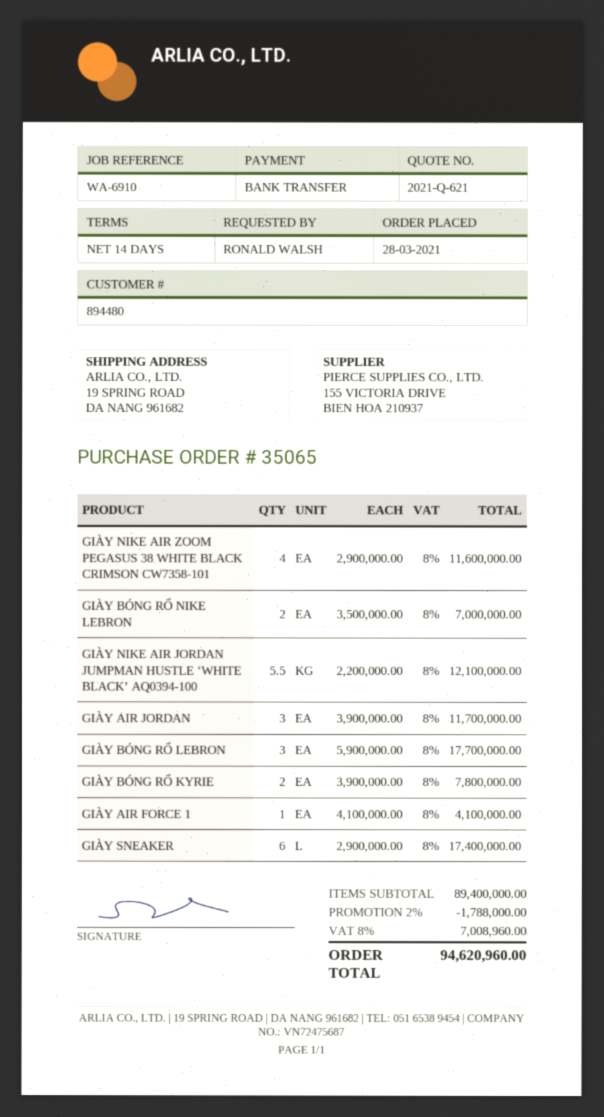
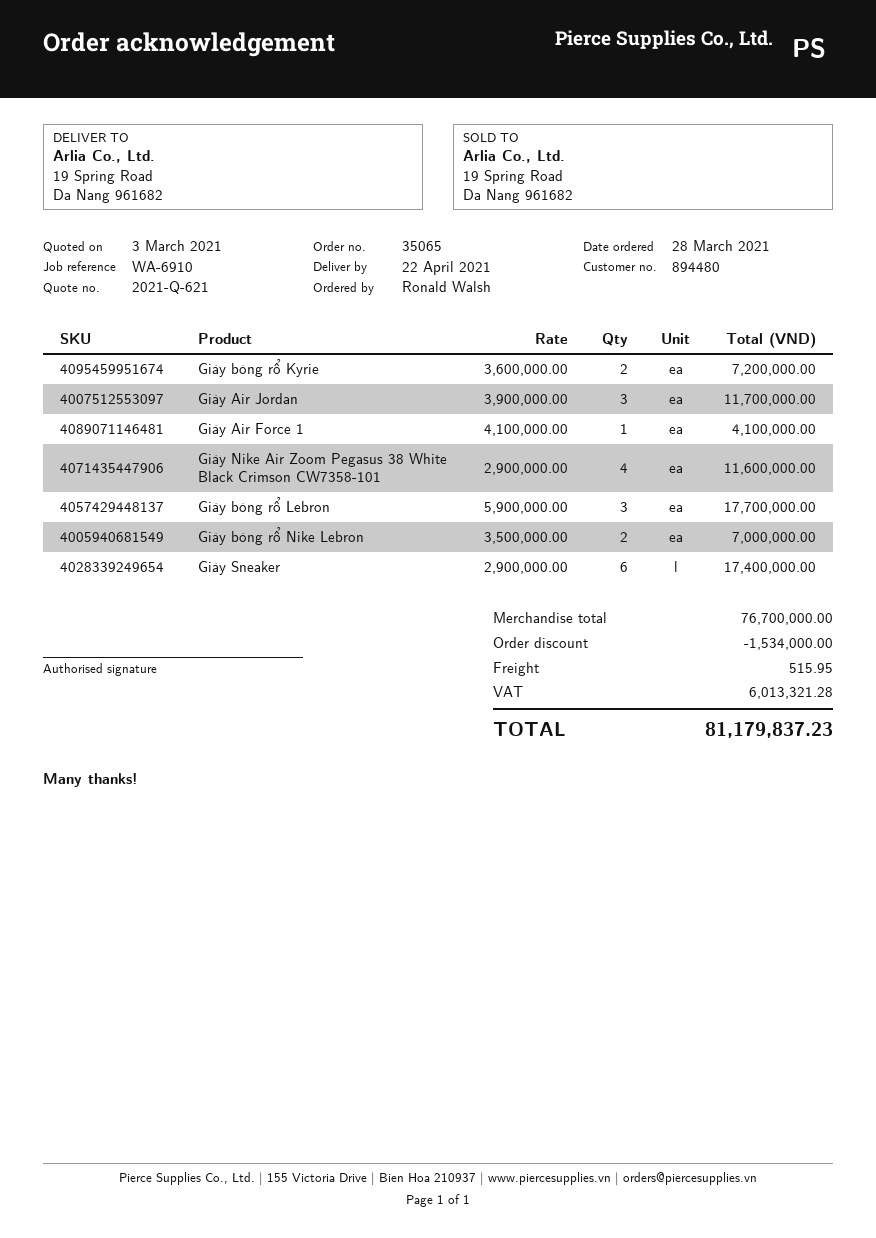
GIÀY NIKE AIR JORDAN JUMPMAN HUSTLE ‘WHITE BLACK’ AQ0394-100: 5.5 x 2200000.00 = 12100000.00 -> none
GIÀY BÓNG RỔ KYRIE: 2 x 3900000.00 = 7800000.00 -> 2 x 3600000.00 = 7200000.00
subtotal: 89400000.00 -> 76700000.00
discount: 1788000.00 -> 1534000.00
shipping: none -> 515.95
tax: 7008960.00 -> 6013321.28
total: 94620960.00 -> 81179837.23

